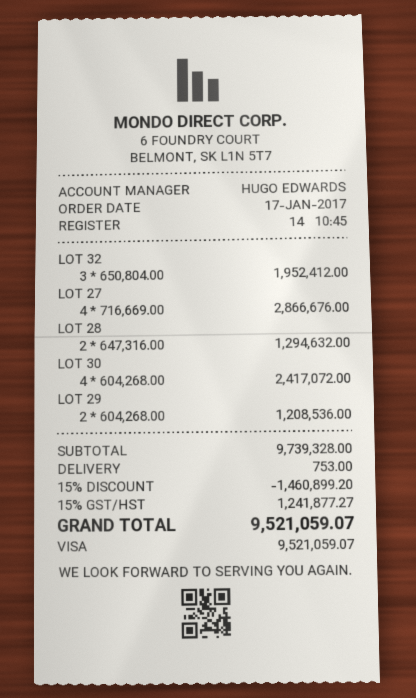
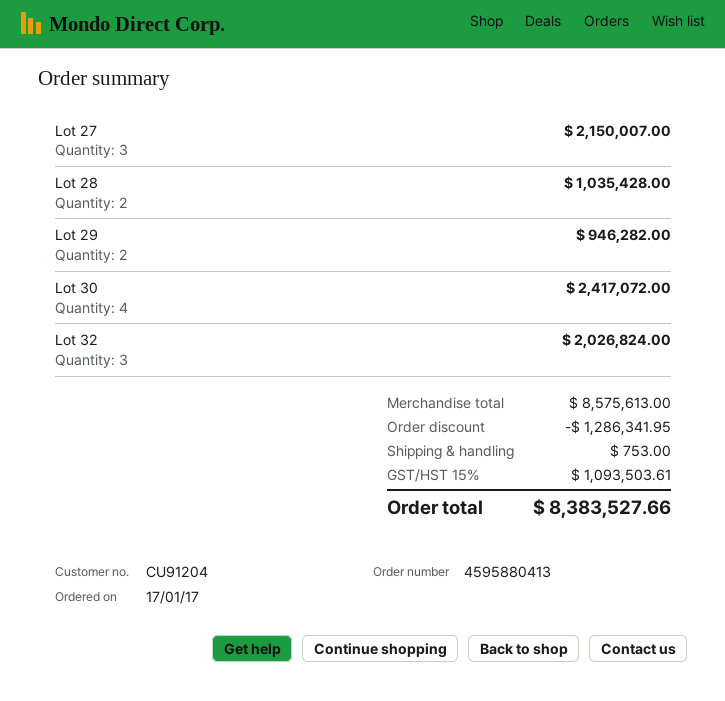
LOT 32: 3 for 1952412.00 -> 3 for 2026824.00
LOT 27: 4 for 2866676.00 -> 3 for 2150007.00
LOT 28: 2 for 1294632.00 -> 2 for 1035428.00
LOT 29: 2 for 1208536.00 -> 2 for 946282.00
subtotal: 9739328.00 -> 8575613.00
discount: 1460899.20 -> 1286341.95
tax: 15% = 1241877.27 -> 15% = 1093503.61
total: 9521059.07 -> 8383527.66

